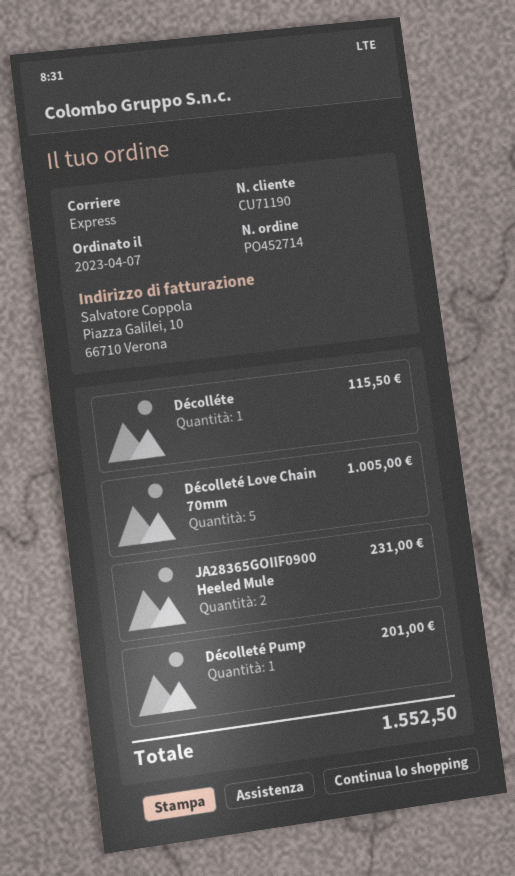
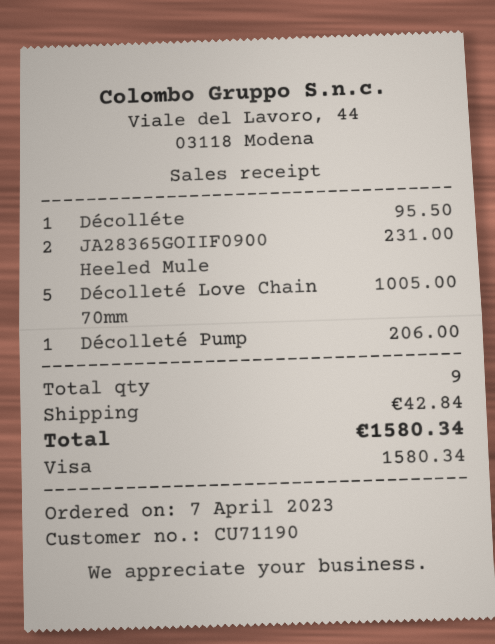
Décolléte: 1 for 115.50 -> 1 for 95.50
Décolleté Pump: 1 for 201.00 -> 1 for 206.00
shipping: none -> 42.84
total: 1552.50 -> 1580.34

